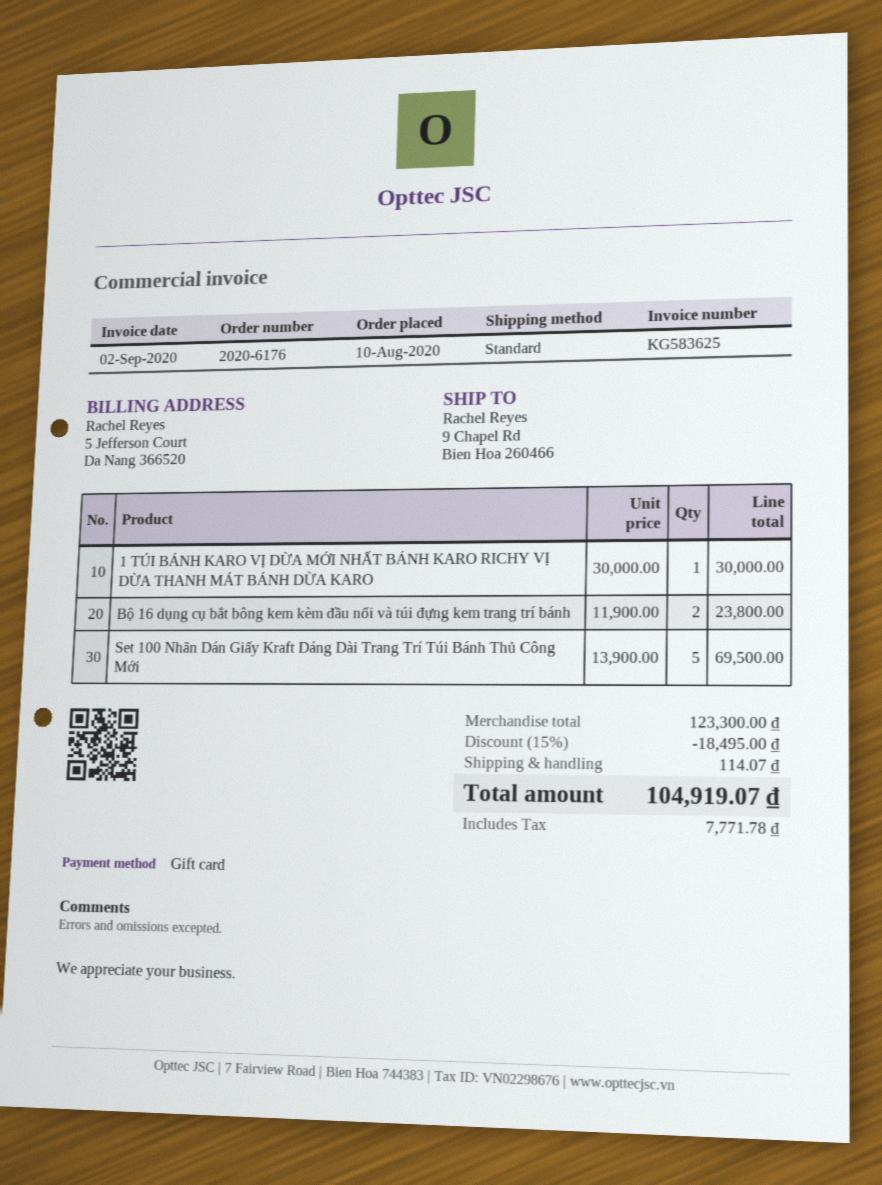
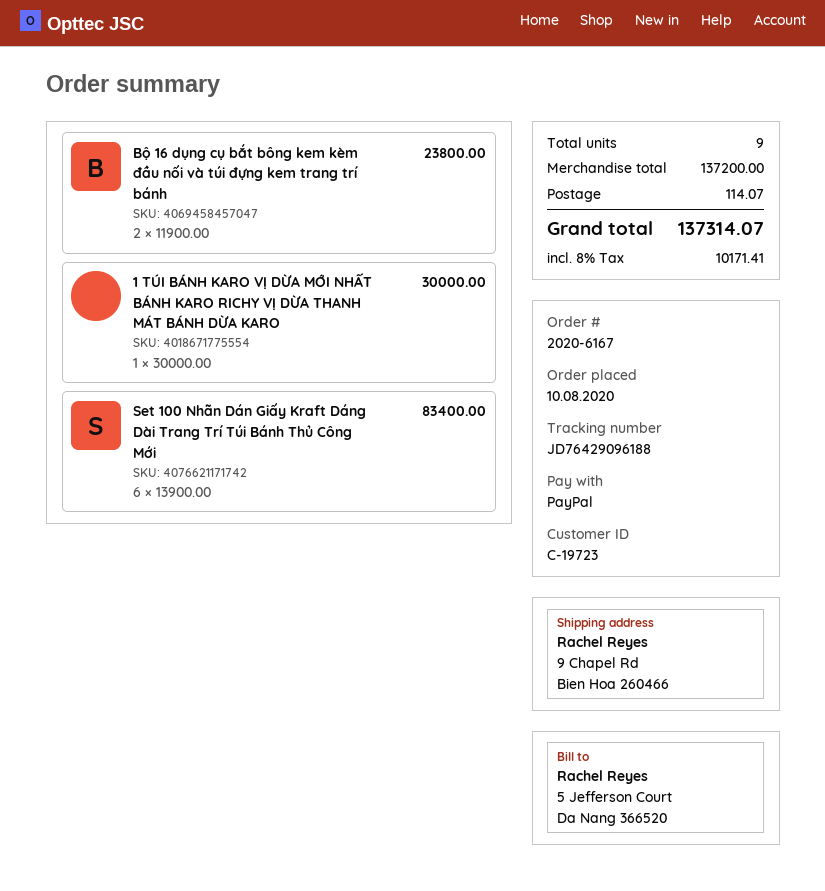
order number: 2020-6176 -> 2020-6167
payment method: gift card -> PayPal
Set 100 Nhãn Dán Giấy Kraft Dáng Dài Trang Trí Túi Bánh Thủ Công Mới: 5 x 13900.00 = 69500.00 -> 6 x 13900.00 = 83400.00
subtotal: 123300.00 -> 137200.00
discount: 15% = 18495.00 -> none
tax: 7771.78 -> 10171.41
total: 104919.07 -> 137314.07

